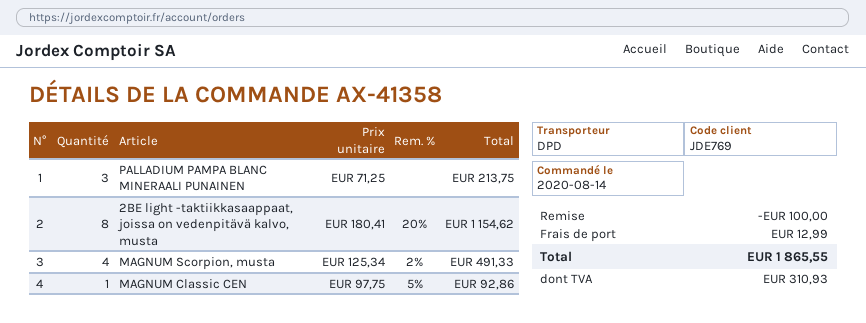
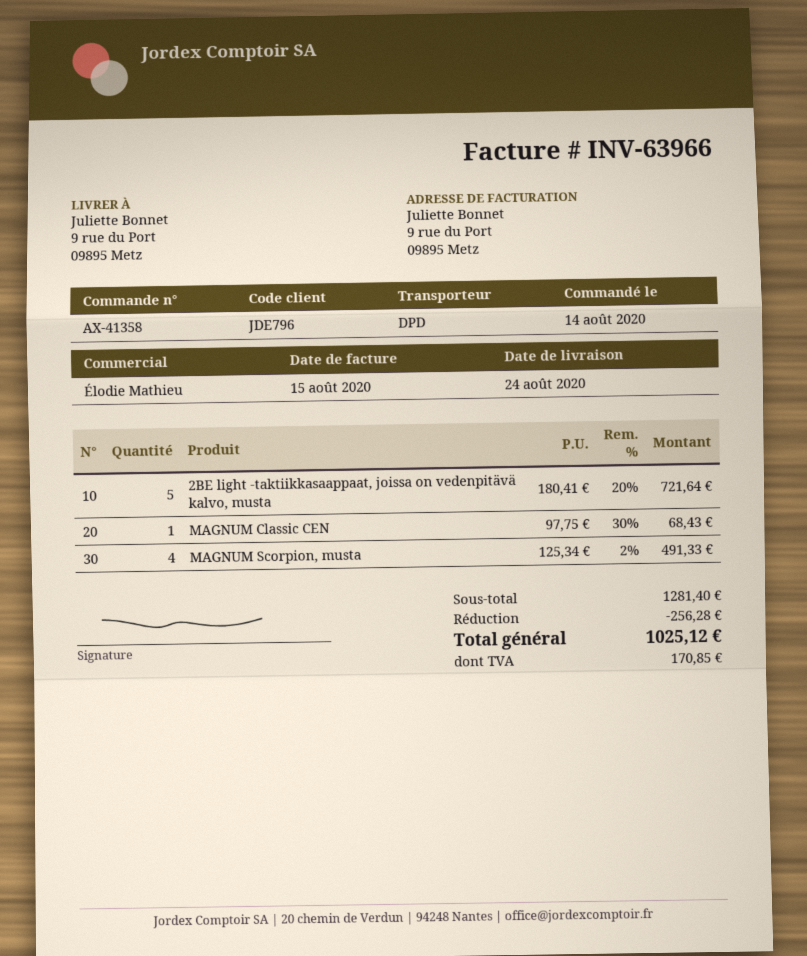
customer number: JDE769 -> JDE796
PALLADIUM PAMPA BLANC MINERAALI PUNAINEN: 3 x 71.25 = 213.75 -> none
2BE light -taktiikkasaappaat, joissa on vedenpitävä kalvo, musta: 8 x 180.41 - 20% = 1154.62 -> 5 x 180.41 - 20% = 721.64
MAGNUM Classic CEN: 1 x 97.75 - 5% = 92.86 -> 1 x 97.75 - 30% = 68.43
discount: 100.00 -> 256.28
shipping: 12.99 -> none
tax: 310.93 -> 170.85
total: 1865.55 -> 1025.12

